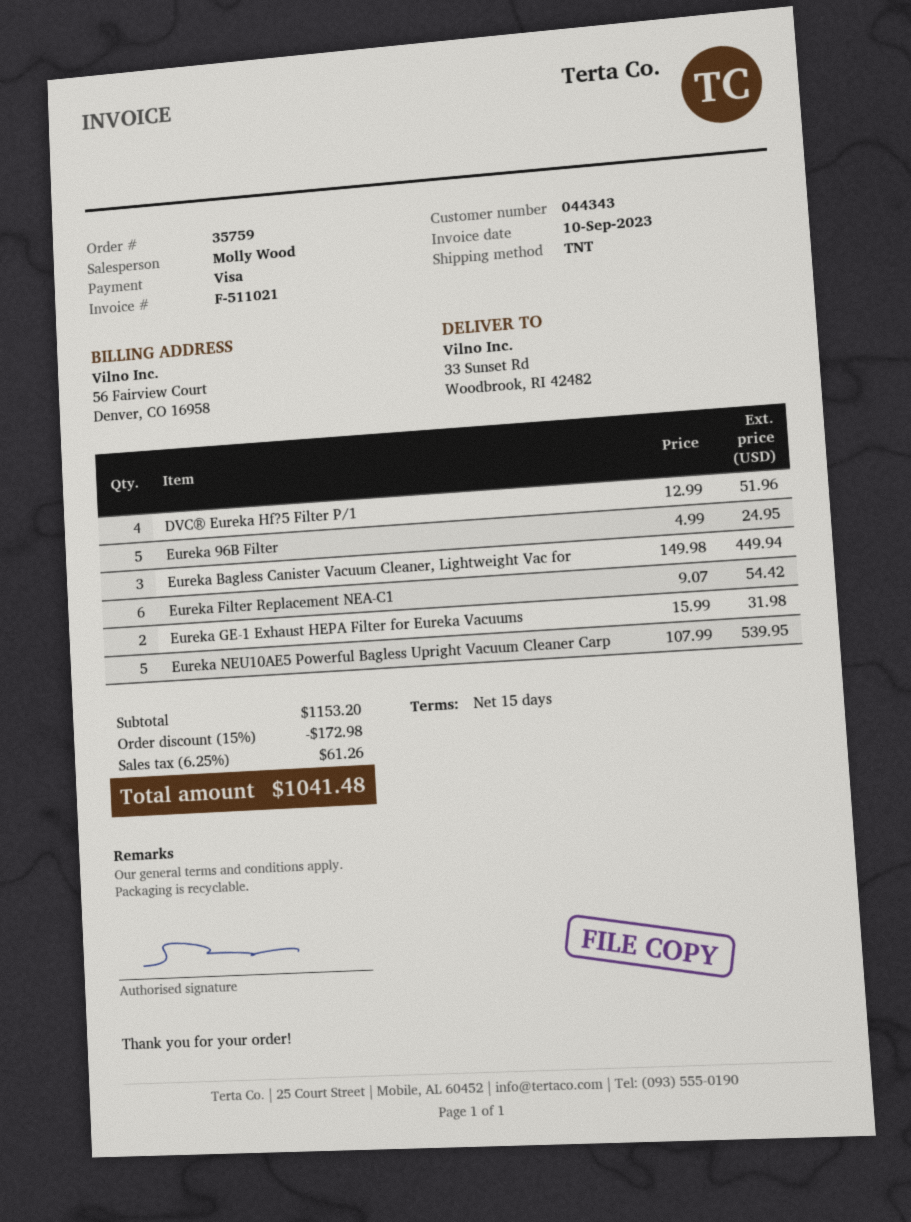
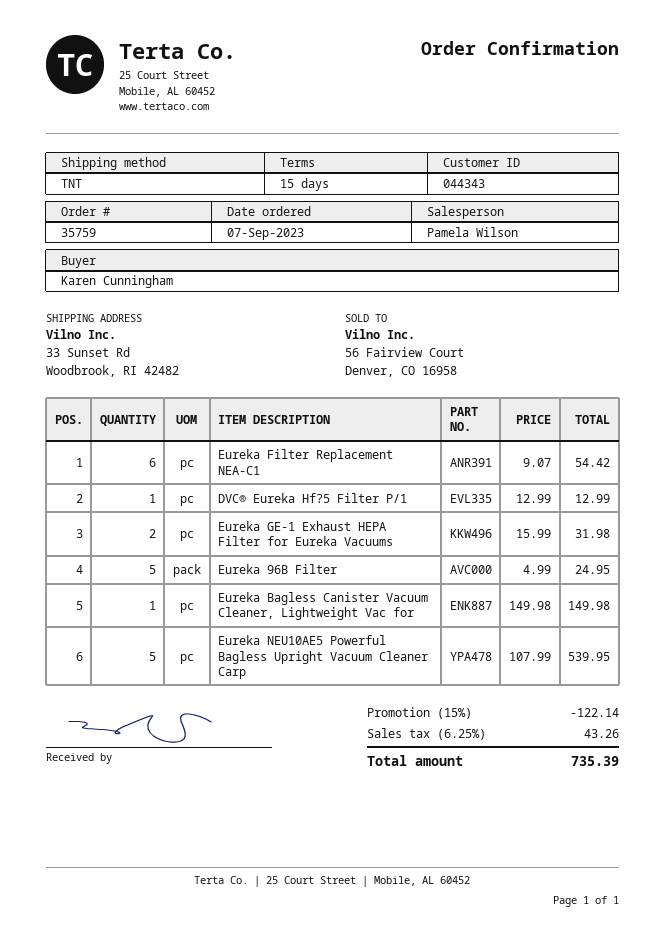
sales rep: Molly Wood -> Pamela Wilson
DVC® Eureka Hf?5 Filter P/1: 4 x 12.99 = 51.96 -> 1 x 12.99 = 12.99
Eureka Bagless Canister Vacuum Cleaner, Lightweight Vac for: 3 x 149.98 = 449.94 -> 1 x 149.98 = 149.98
discount: 15% = 172.98 -> 15% = 122.14
tax: 6.25% = 61.26 -> 6.25% = 43.26
total: 1041.48 -> 735.39

